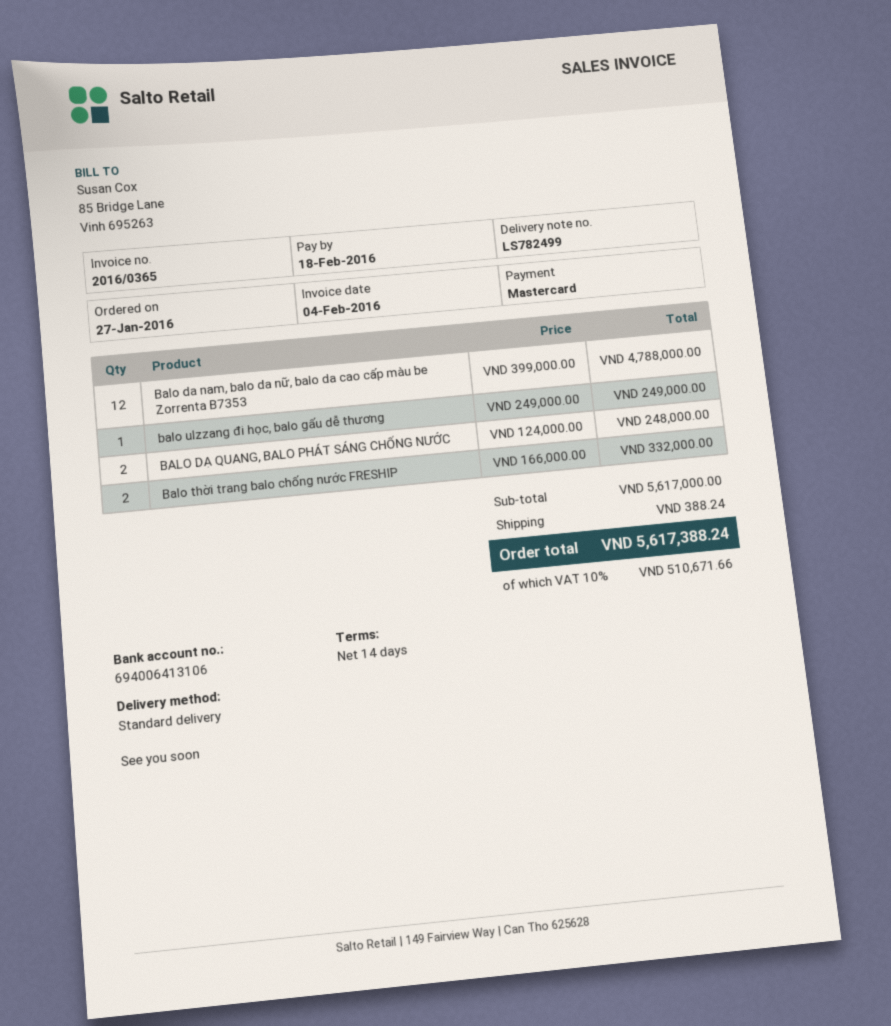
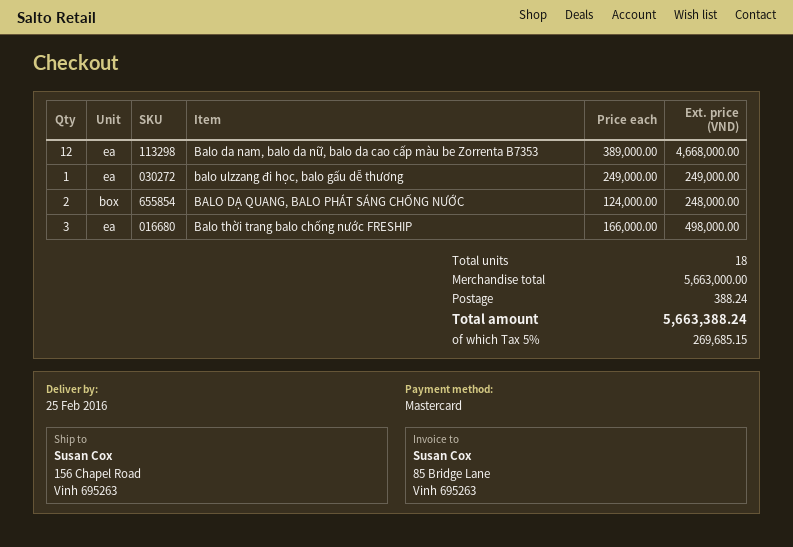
Balo da nam, balo da nữ, balo da cao cấp màu be Zorrenta B7353: 12 x 399000.00 = 4788000.00 -> 12 x 389000.00 = 4668000.00
Balo thời trang balo chống nước FRESHIP: 2 x 166000.00 = 332000.00 -> 3 x 166000.00 = 498000.00
subtotal: 5617000.00 -> 5663000.00
tax: 10% = 510671.66 -> 5% = 269685.15
total: 5617388.24 -> 5663388.24

